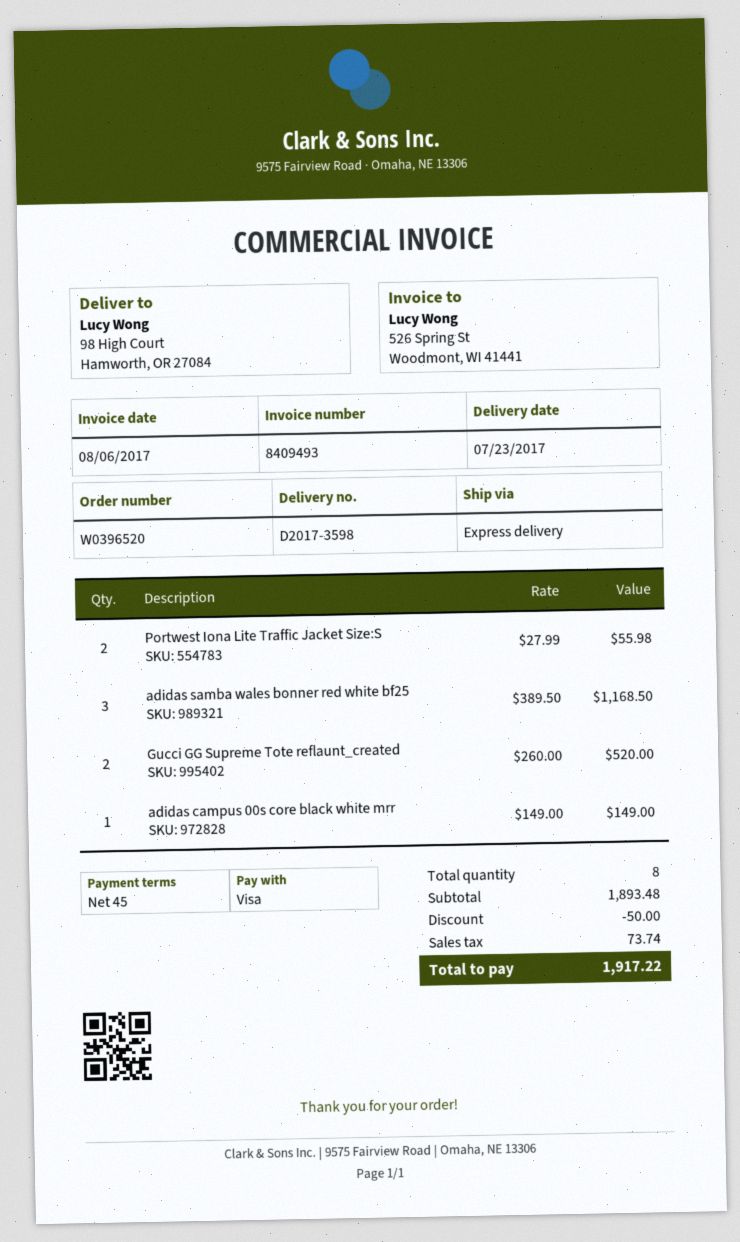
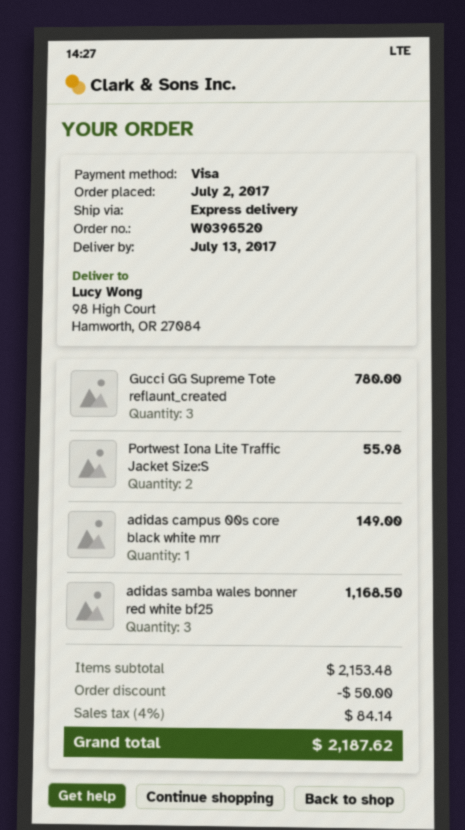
delivery date: 2017-07-23 -> 2017-07-13
Gucci GG Supreme Tote reflaunt_created: 2 for 520.00 -> 3 for 780.00
subtotal: 1893.48 -> 2153.48
tax: 73.74 -> 84.14
total: 1917.22 -> 2187.62

